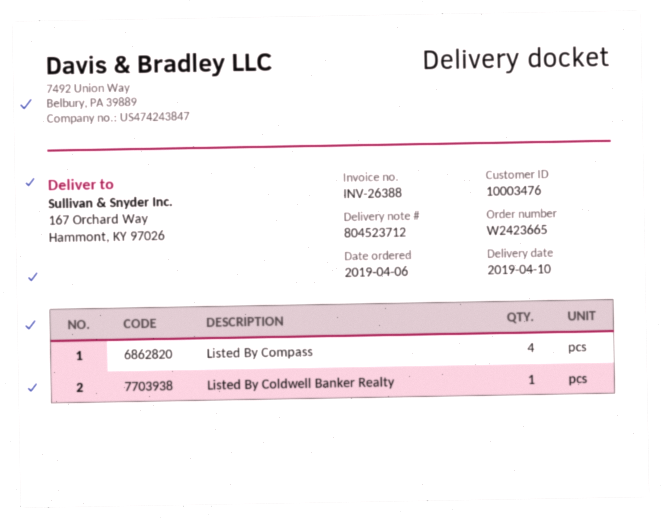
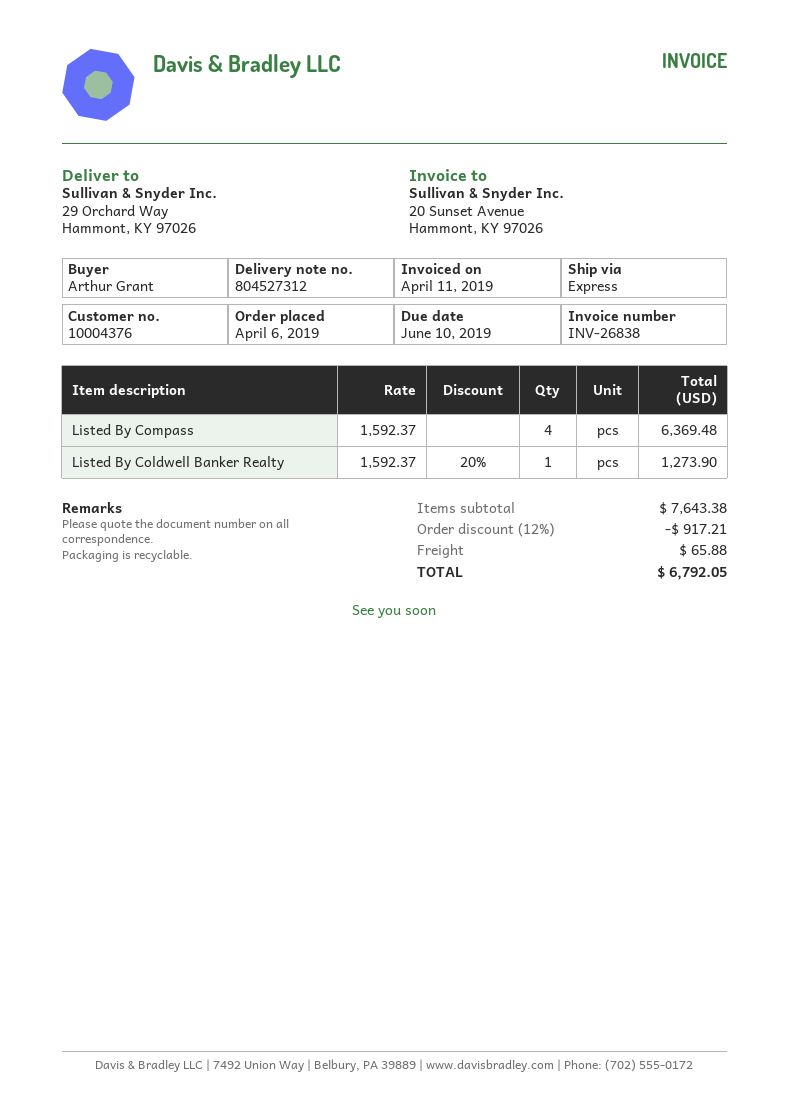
delivery note number: 804523712 -> 804527312
invoice number: INV-26388 -> INV-26838
customer number: 10003476 -> 10004376
ship to: 167 Orchard Way, Hammont, KY 97026 -> 29 Orchard Way, Hammont, KY 97026

